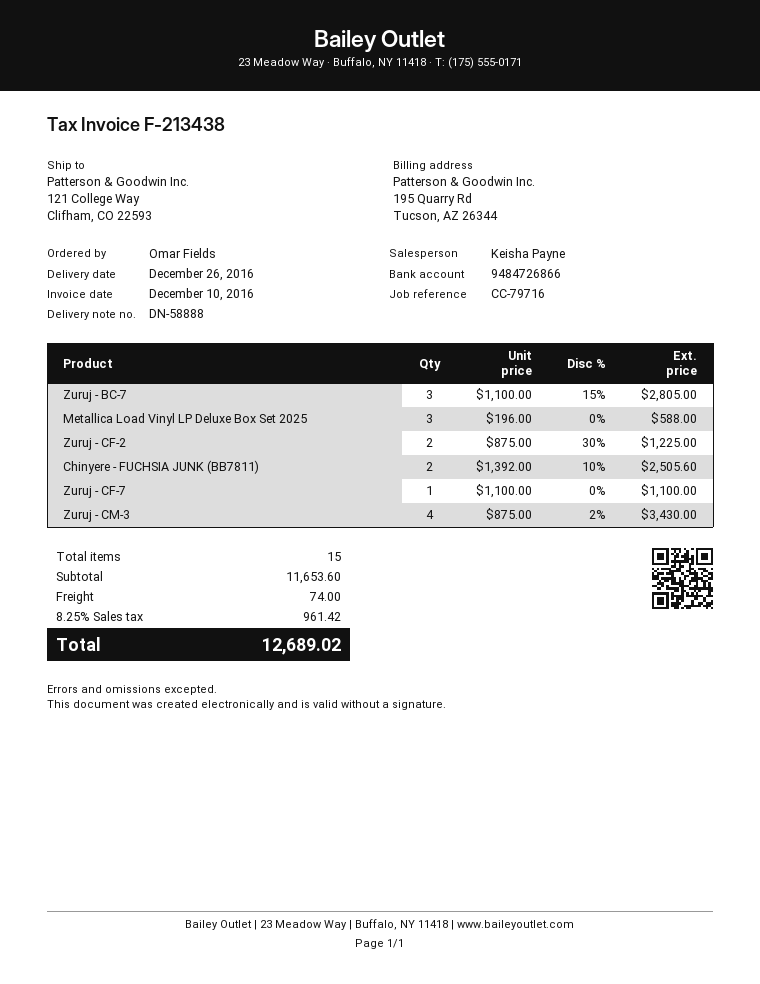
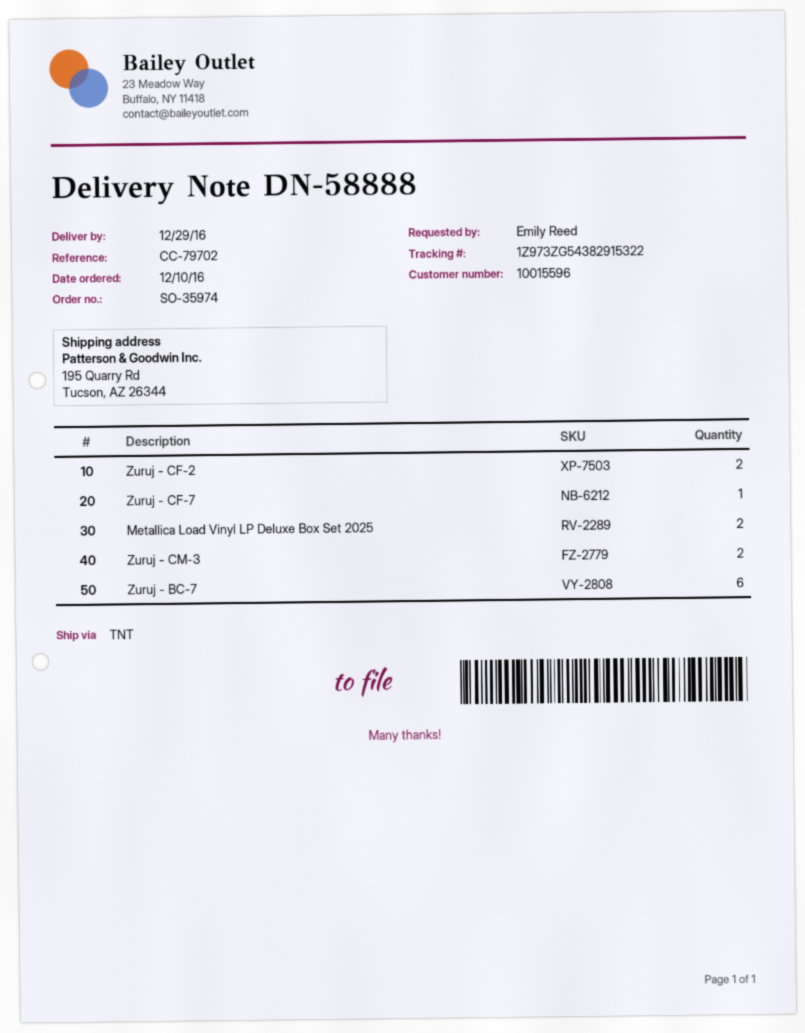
delivery date: 2016-12-26 -> 2016-12-29
reference: CC-79716 -> CC-79702
ordered by: Omar Fields -> Emily Reed
ship to: 121 College Way, Clifham, CO 22593 -> 195 Quarry Rd, Tucson, AZ 26344
Zuruj - BC-7: 3 -> 6
Metallica Load Vinyl LP Deluxe Box Set 2025: 3 -> 2
Chinyere - FUCHSIA JUNK (BB7811): 2 -> none
Zuruj - CM-3: 4 -> 2

